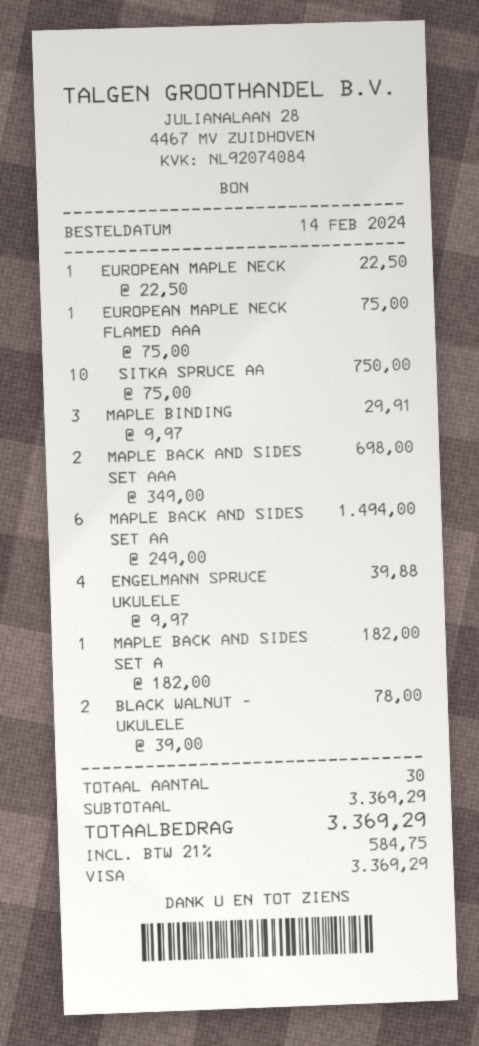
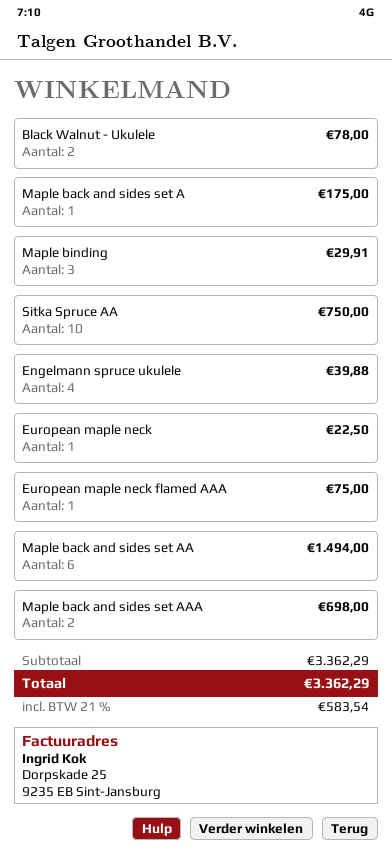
MAPLE BACK AND SIDES SET A: 1 for 182.00 -> 1 for 175.00
subtotal: 3369.29 -> 3362.29
tax: 21% = 584.75 -> 21% = 583.54
total: 3369.29 -> 3362.29

